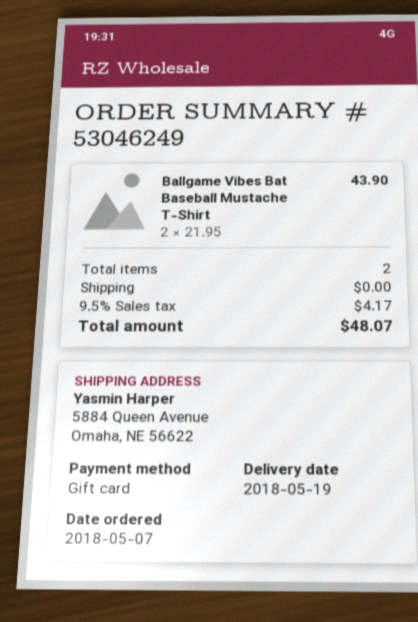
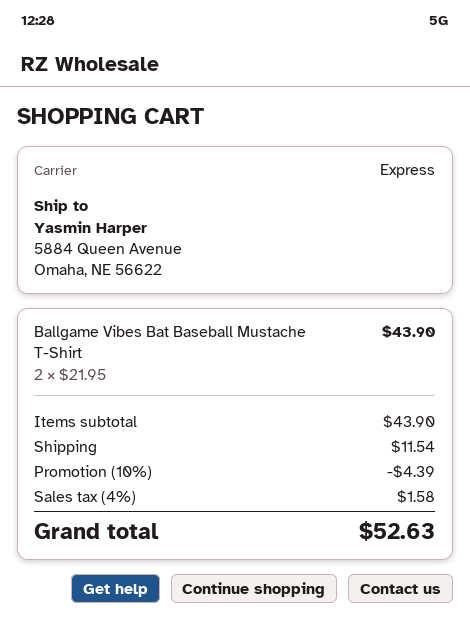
discount: none -> 10% = 4.39
shipping: 0.00 -> 11.54
tax: 9.5% = 4.17 -> 4% = 1.58
total: 48.07 -> 52.63

